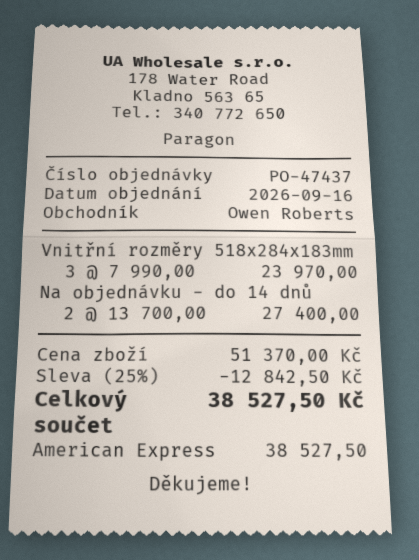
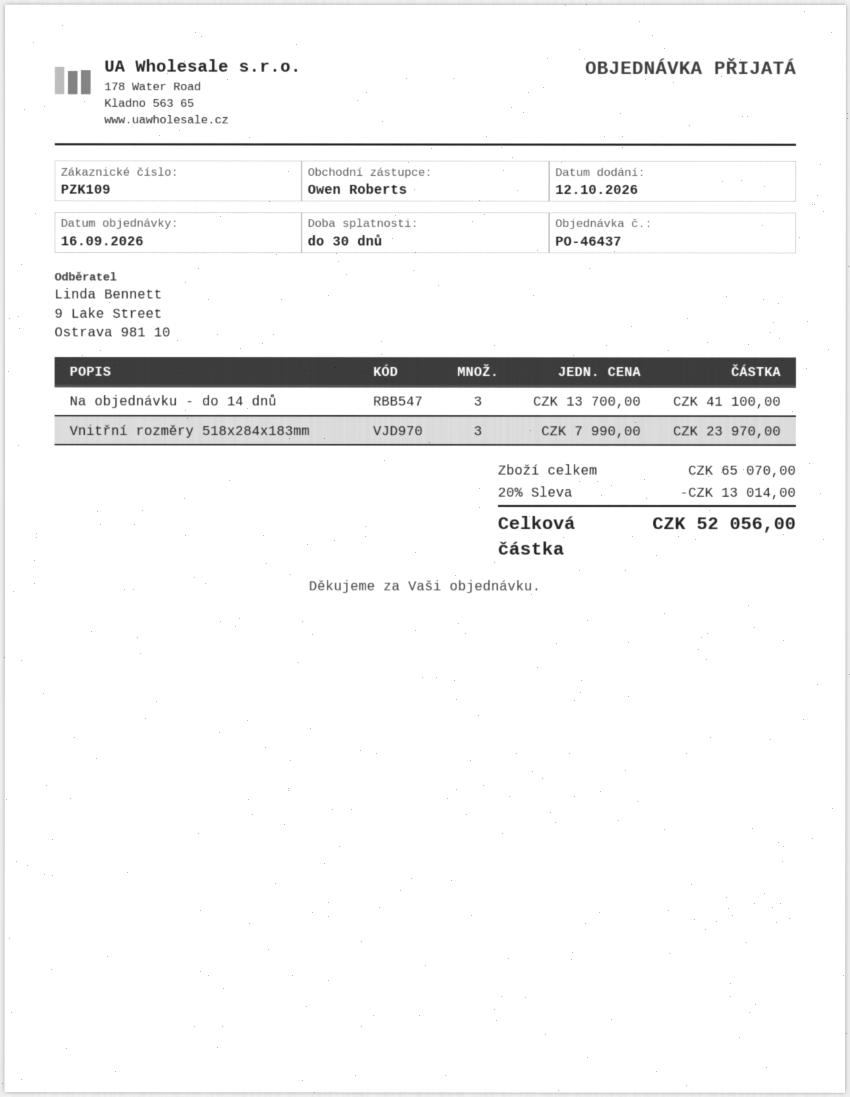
order number: PO-47437 -> PO-46437
Na objednávku - do 14 dnů: 2 x 13700.00 = 27400.00 -> 3 x 13700.00 = 41100.00
subtotal: 51370.00 -> 65070.00
discount: 25% = 12842.50 -> 20% = 13014.00
total: 38527.50 -> 52056.00

